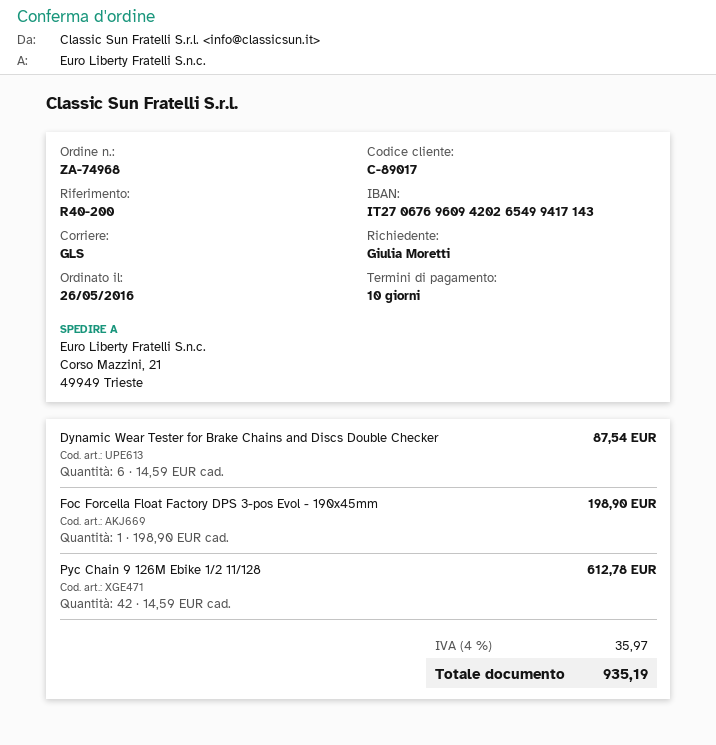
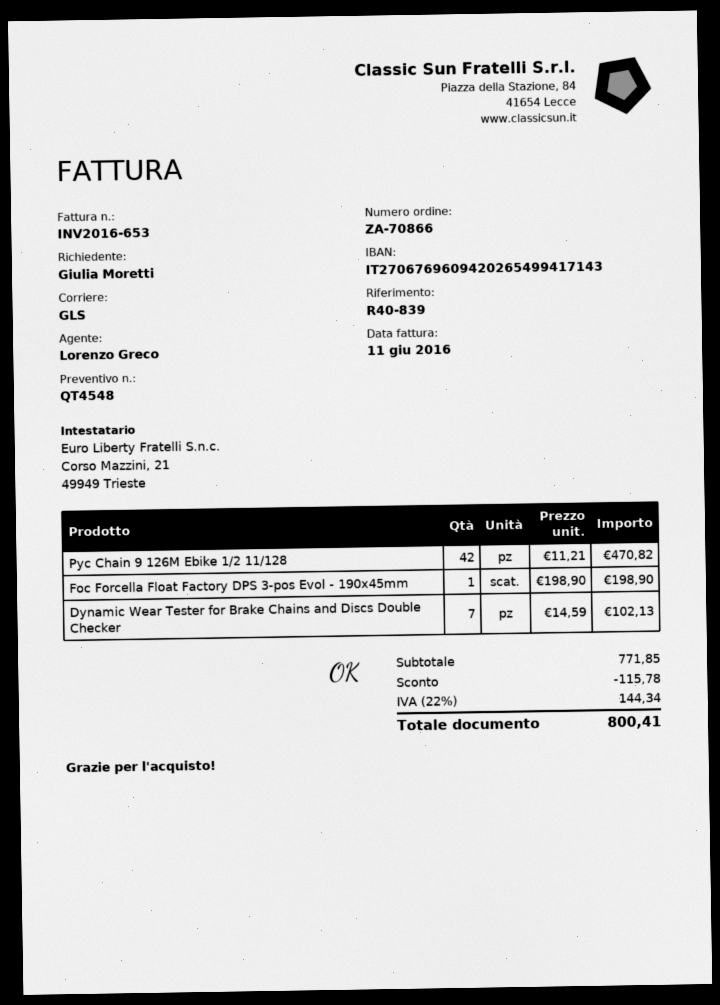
order number: ZA-74968 -> ZA-70866
reference: R40-200 -> R40-839
Dynamic Wear Tester for Brake Chains and Discs Double Checker: 6 x 14.59 = 87.54 -> 7 x 14.59 = 102.13
Pyc Chain 9 126M Ebike 1/2 11/128: 42 x 14.59 = 612.78 -> 42 x 11.21 = 470.82
discount: none -> 115.78
tax: 4% = 35.97 -> 22% = 144.34
total: 935.19 -> 800.41

